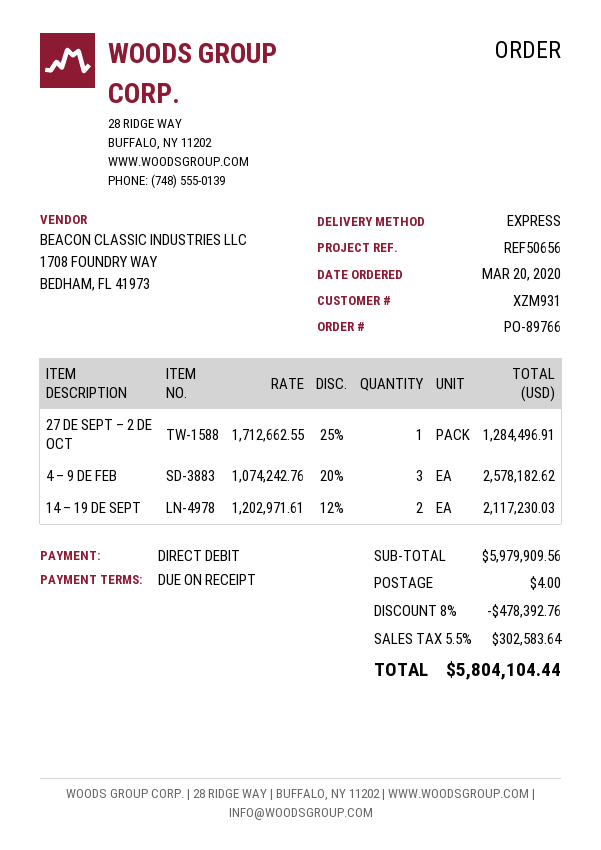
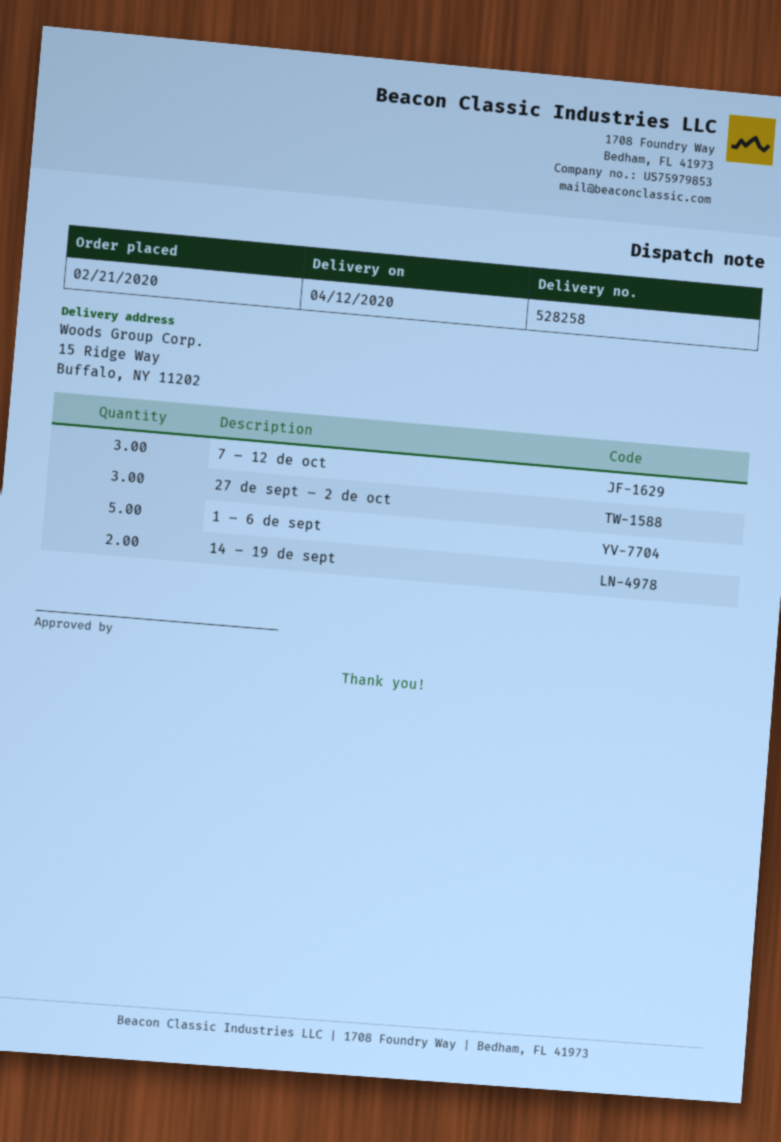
order date: 2020-03-20 -> 2020-02-21
27 DE SEPT – 2 DE OCT: 1 -> 3
4 – 9 DE FEB: 3 -> none
7 – 12 de oct: none -> 3
1 – 6 de sept: none -> 5

